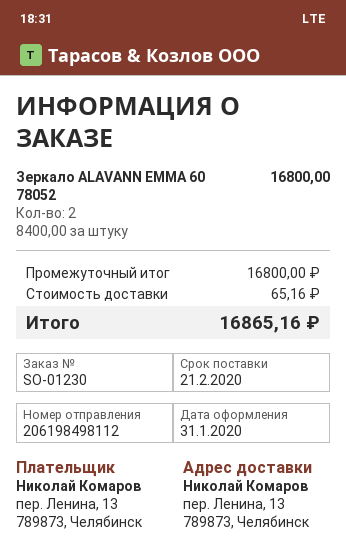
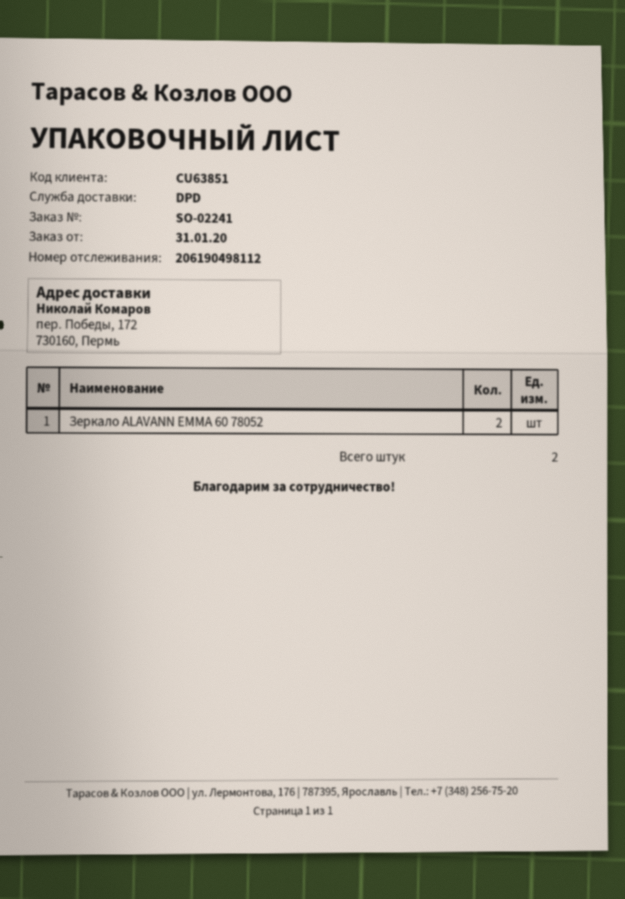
order number: SO-01230 -> SO-02241
tracking number: 206198498112 -> 206190498112
ship to: пер. Ленина, 13, 789873, Челябинск -> пер. Победы, 172, 730160, Пермь

